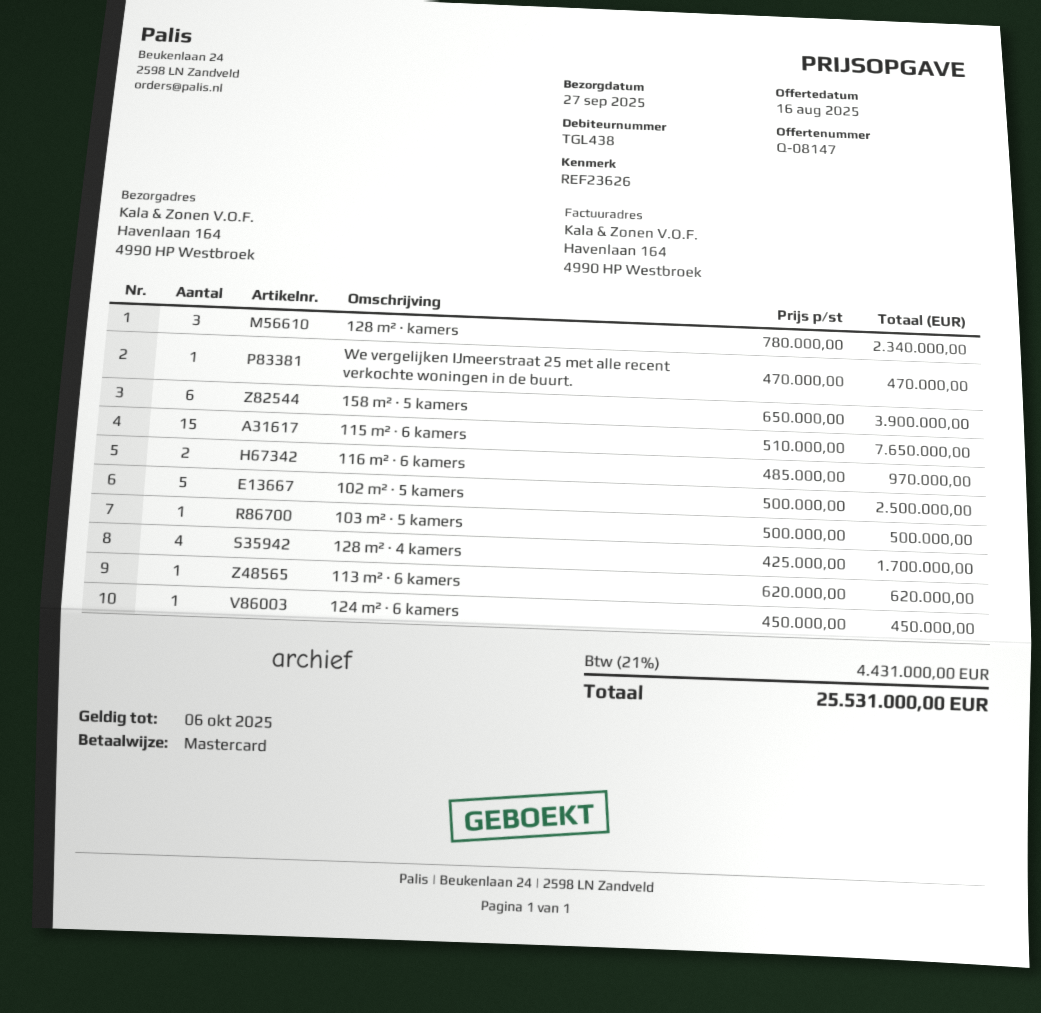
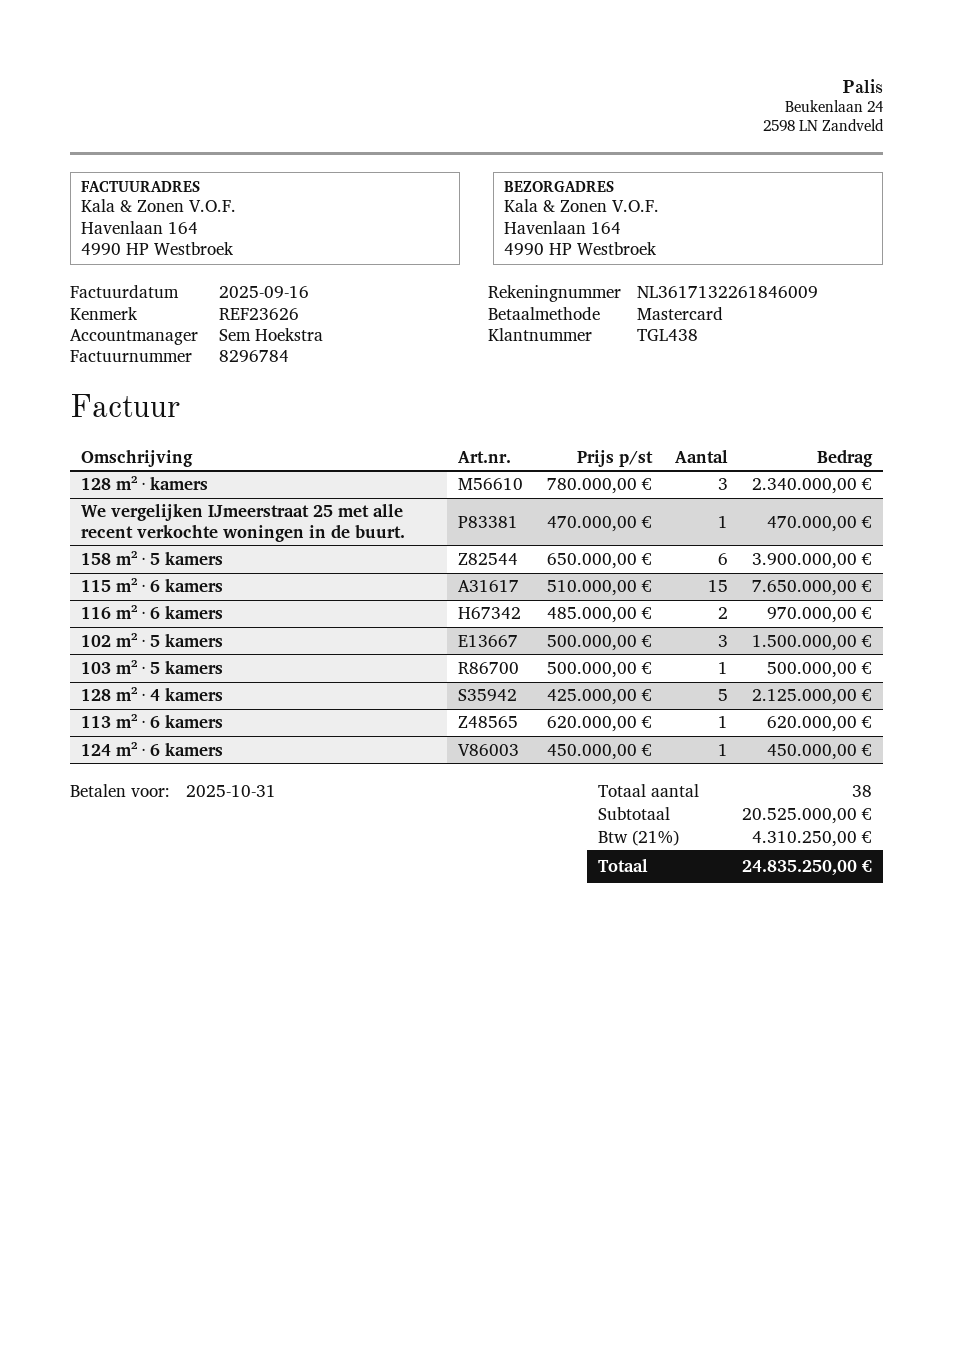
102 m² · 5 kamers: 5 x 500000.00 = 2500000.00 -> 3 x 500000.00 = 1500000.00
128 m² · 4 kamers: 4 x 425000.00 = 1700000.00 -> 5 x 425000.00 = 2125000.00
tax: 21% = 4431000.00 -> 21% = 4310250.00
total: 25531000.00 -> 24835250.00

